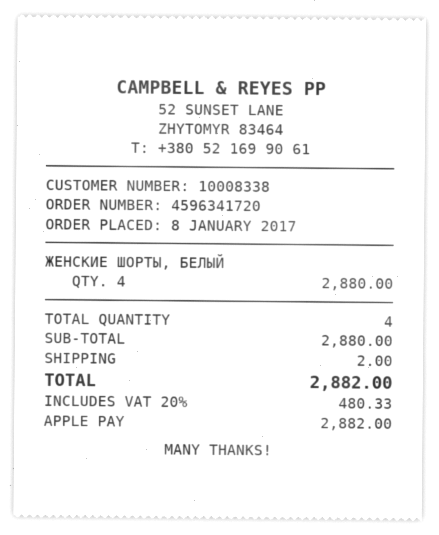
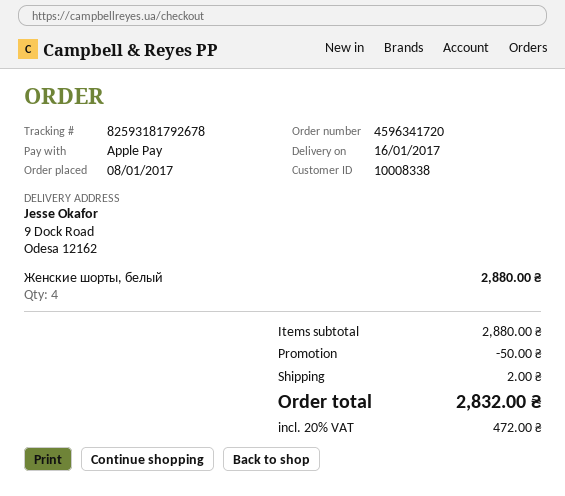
discount: none -> 50.00
tax: 20% = 480.33 -> 20% = 472.00
total: 2882.00 -> 2832.00

